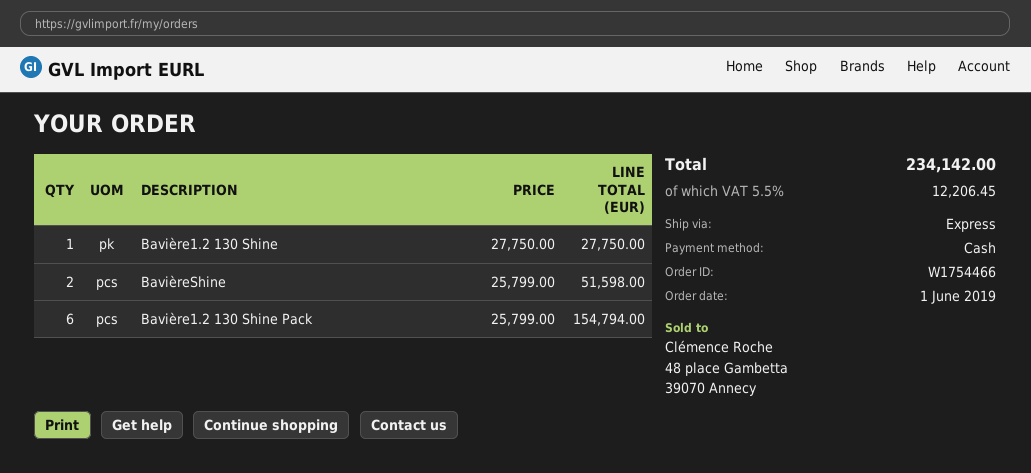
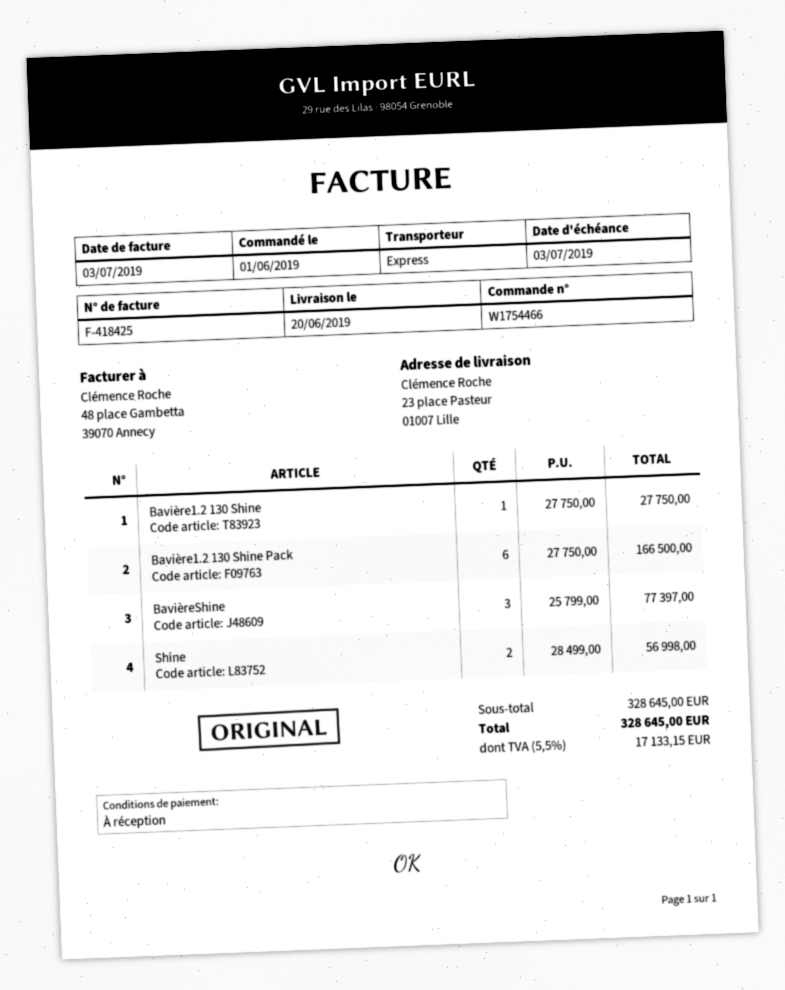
BavièreShine: 2 x 25799.00 = 51598.00 -> 3 x 25799.00 = 77397.00
Bavière1.2 130 Shine Pack: 6 x 25799.00 = 154794.00 -> 6 x 27750.00 = 166500.00
Shine: none -> 2 x 28499.00 = 56998.00
tax: 5.5% = 12206.45 -> 5.5% = 17133.15
total: 234142.00 -> 328645.00

